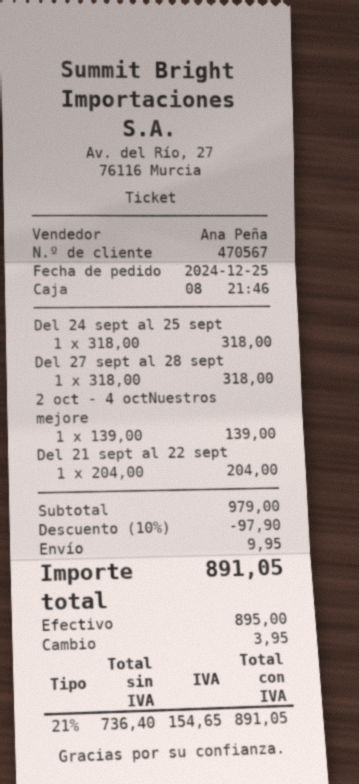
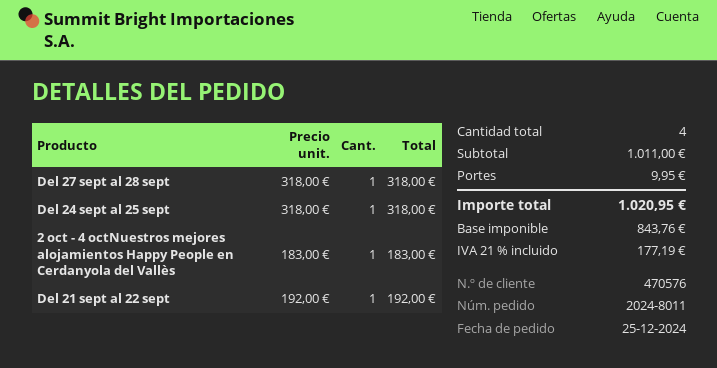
customer number: 470567 -> 470576
2 oct - 4 octNuestros mejore: 1 x 139.00 = 139.00 -> 1 x 183.00 = 183.00
Del 21 sept al 22 sept: 1 x 204.00 = 204.00 -> 1 x 192.00 = 192.00
subtotal: 979.00 -> 1011.00
discount: 10% = 97.90 -> none
net: 736.40 -> 843.76
tax: 21% = 154.65 -> 21% = 177.19
total: 891.05 -> 1020.95

